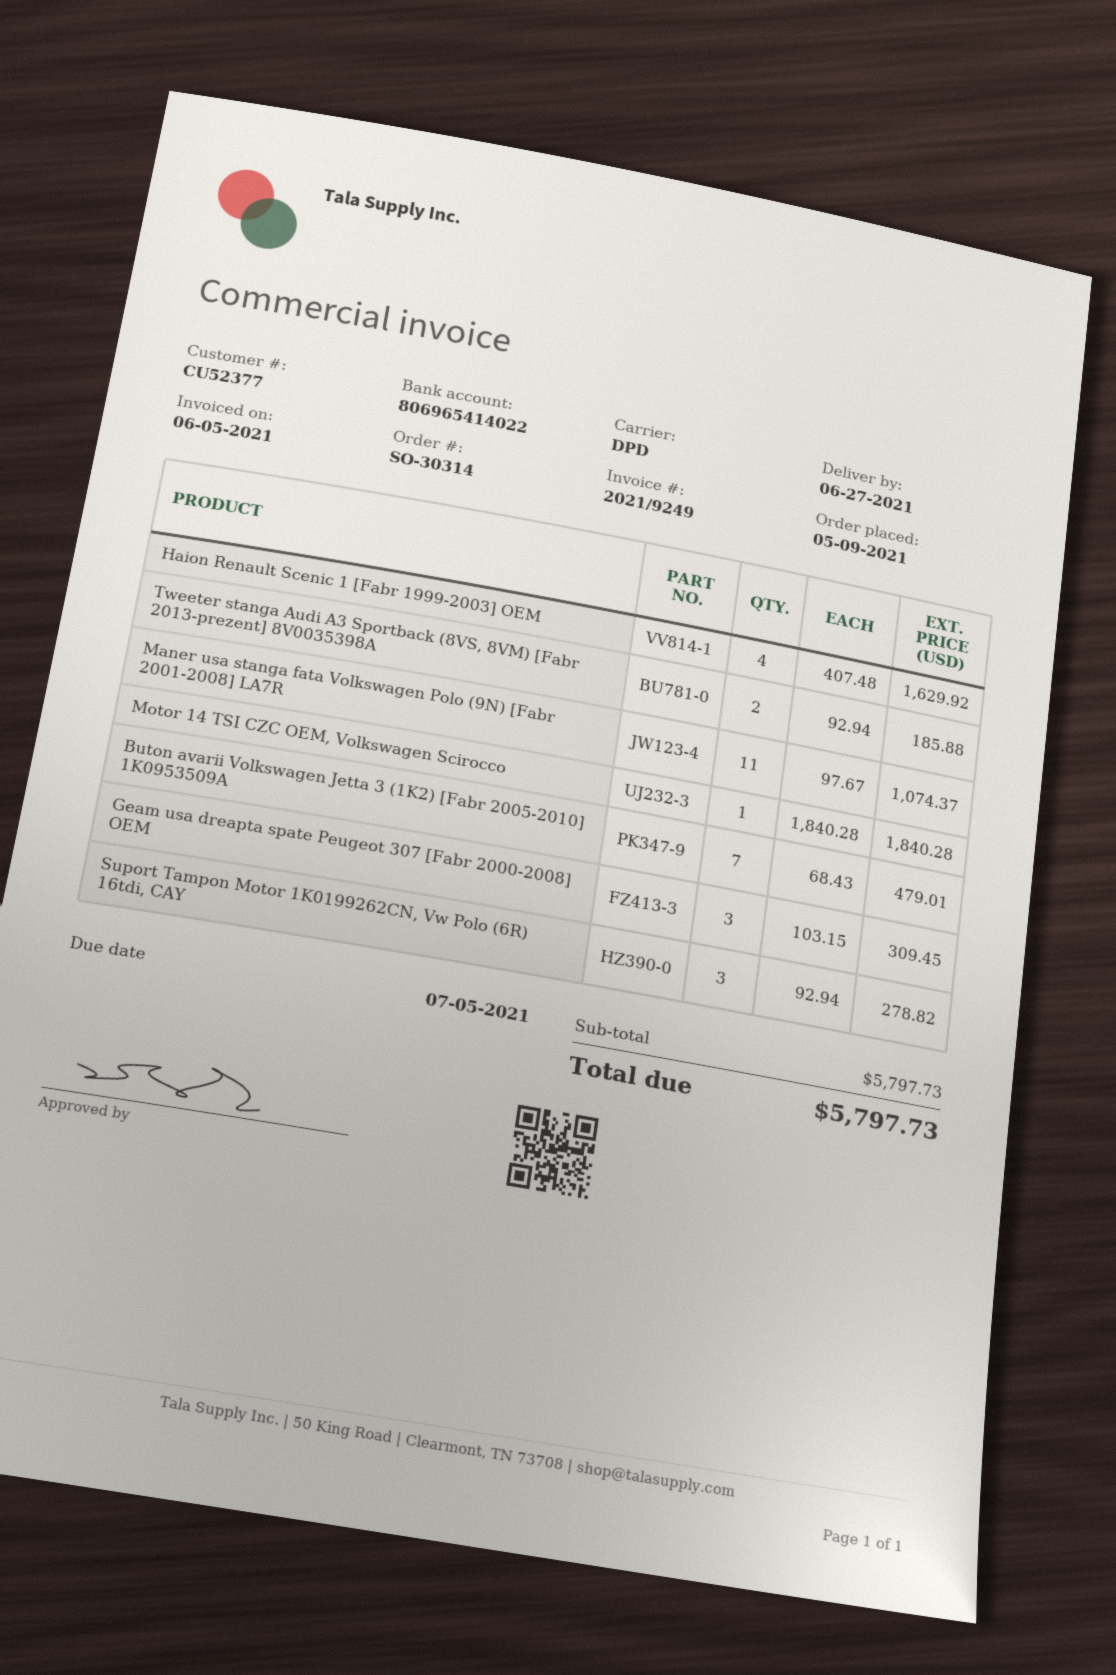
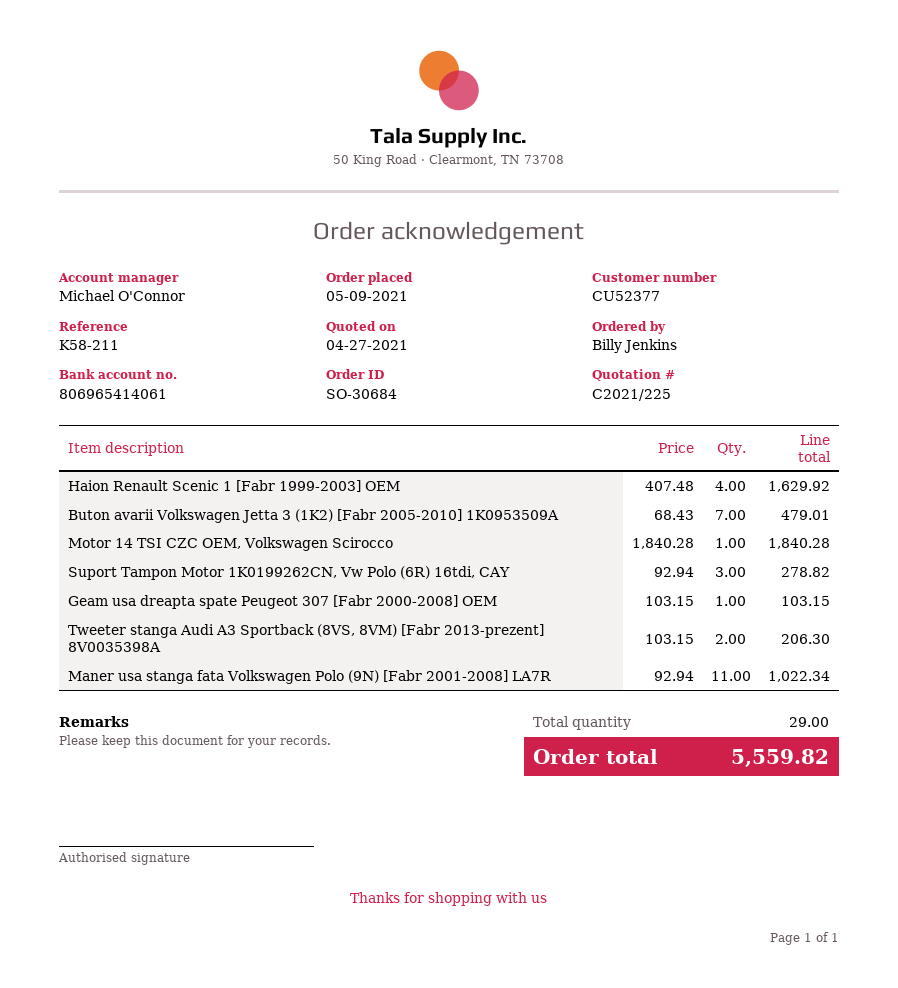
order number: SO-30314 -> SO-30684
bank account: 806965414022 -> 806965414061
Tweeter stanga Audi A3 Sportback (8VS, 8VM) [Fabr 2013-prezent] 8V0035398A: 2 x 92.94 = 185.88 -> 2 x 103.15 = 206.30
Maner usa stanga fata Volkswagen Polo (9N) [Fabr 2001-2008] LA7R: 11 x 97.67 = 1074.37 -> 11 x 92.94 = 1022.34
Geam usa dreapta spate Peugeot 307 [Fabr 2000-2008] OEM: 3 x 103.15 = 309.45 -> 1 x 103.15 = 103.15
total: 5797.73 -> 5559.82

